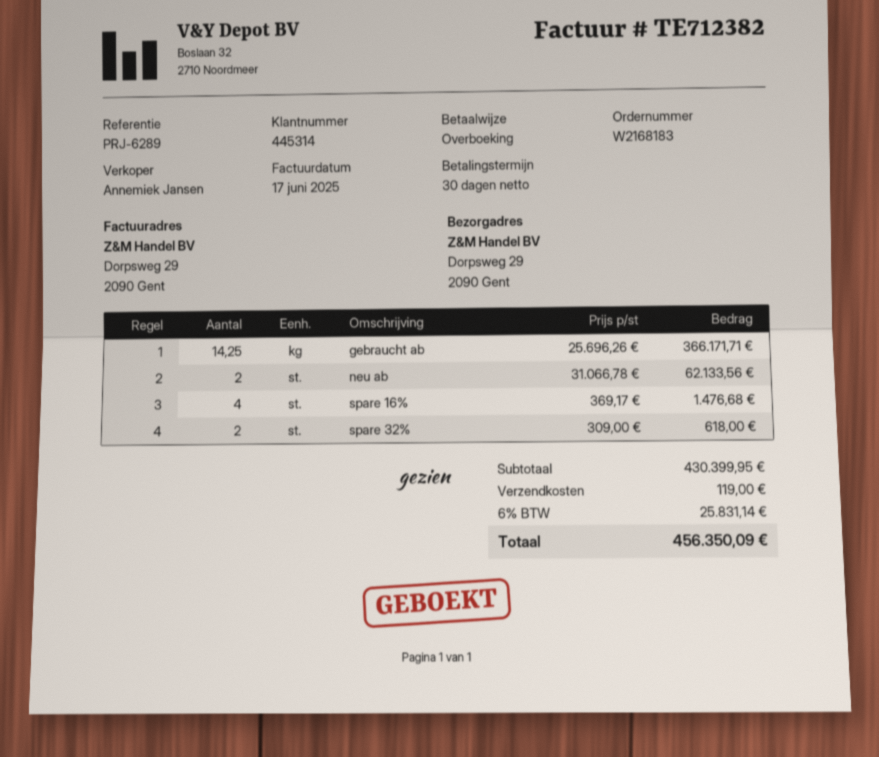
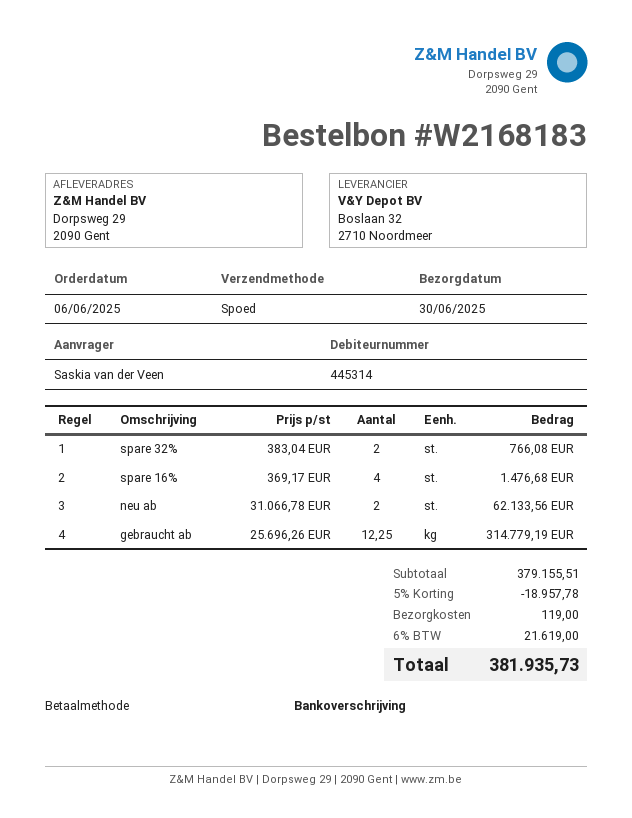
gebraucht ab: 14.25 x 25696.26 = 366171.71 -> 12.25 x 25696.26 = 314779.19
spare 32%: 2 x 309.00 = 618.00 -> 2 x 383.04 = 766.08
subtotal: 430399.95 -> 379155.51
discount: none -> 5% = 18957.78
tax: 6% = 25831.14 -> 6% = 21619.00
total: 456350.09 -> 381935.73

